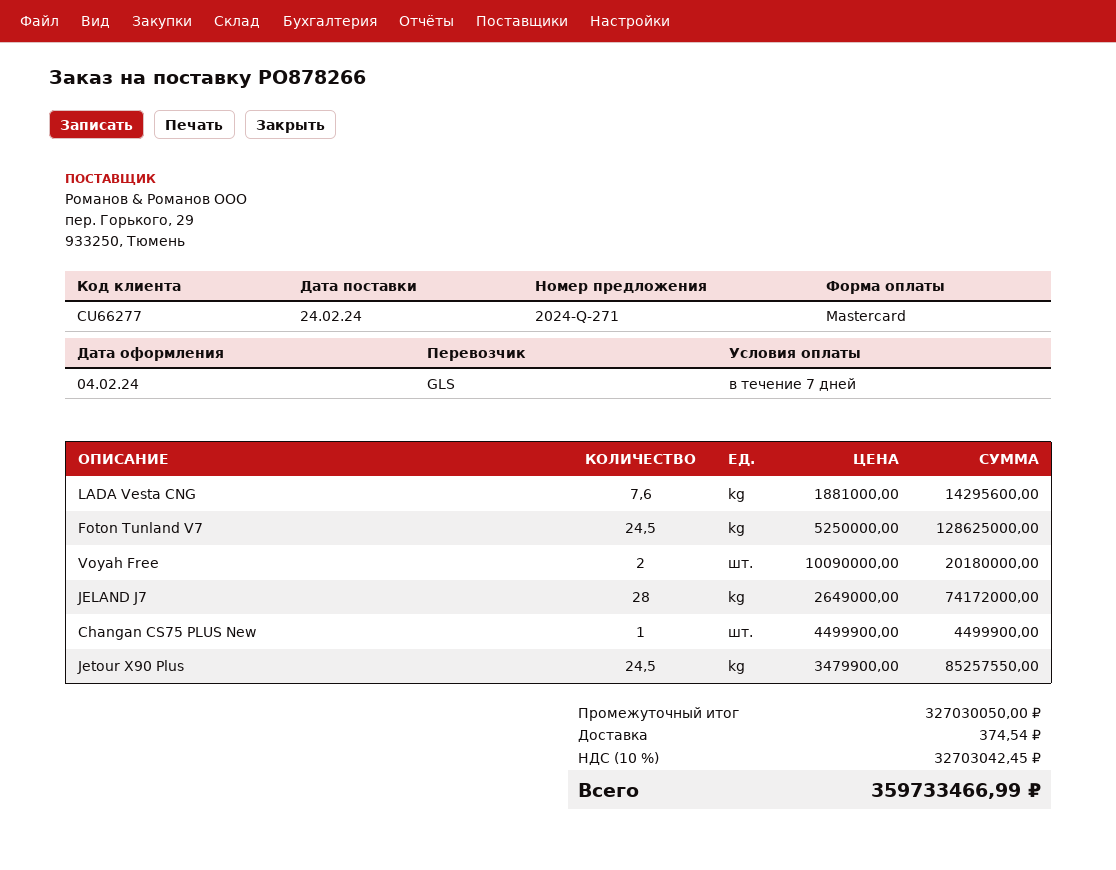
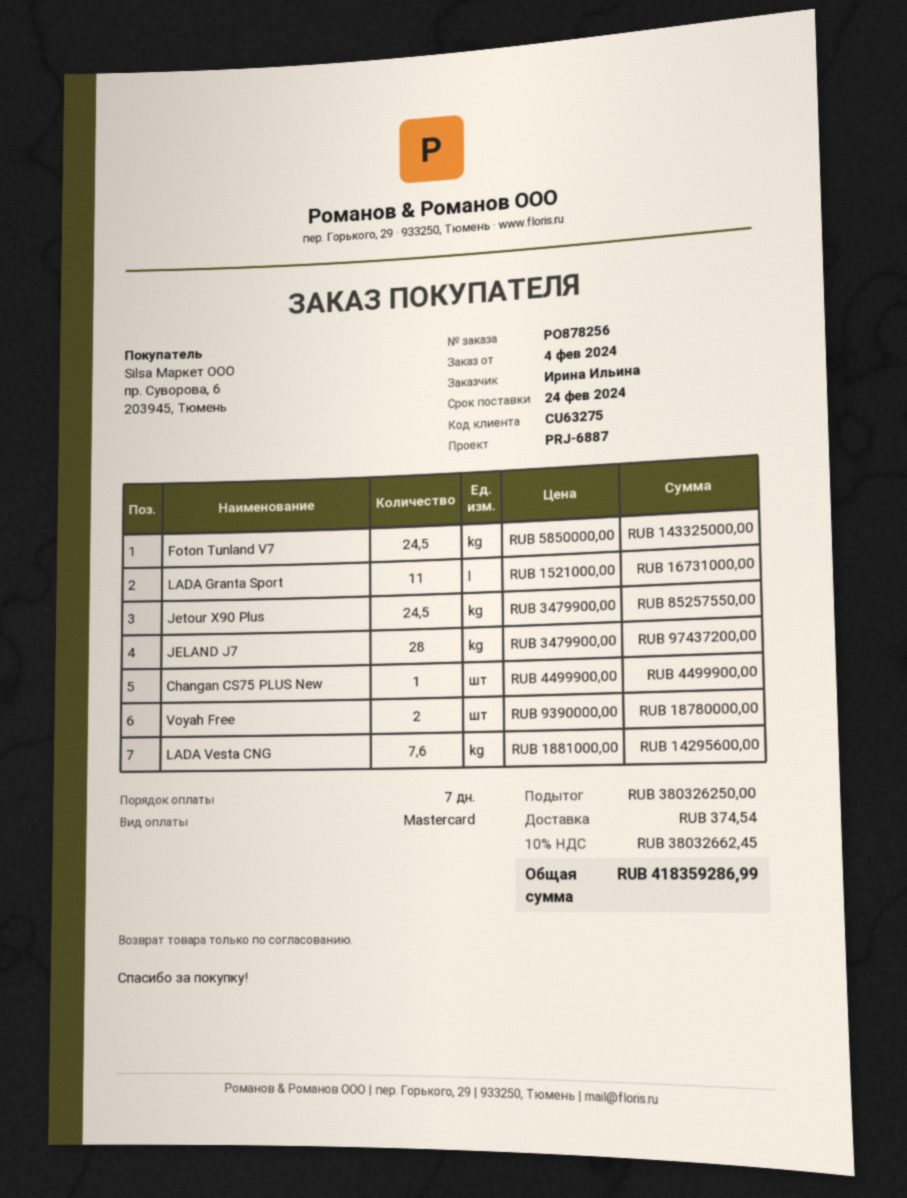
order number: PO878266 -> PO878256
customer number: CU66277 -> CU63275
Foton Tunland V7: 24.5 x 5250000.00 = 128625000.00 -> 24.5 x 5850000.00 = 143325000.00
Voyah Free: 2 x 10090000.00 = 20180000.00 -> 2 x 9390000.00 = 18780000.00
JELAND J7: 28 x 2649000.00 = 74172000.00 -> 28 x 3479900.00 = 97437200.00
LADA Granta Sport: none -> 11 x 1521000.00 = 16731000.00
subtotal: 327030050.00 -> 380326250.00
tax: 10% = 32703042.45 -> 10% = 38032662.45
total: 359733466.99 -> 418359286.99

